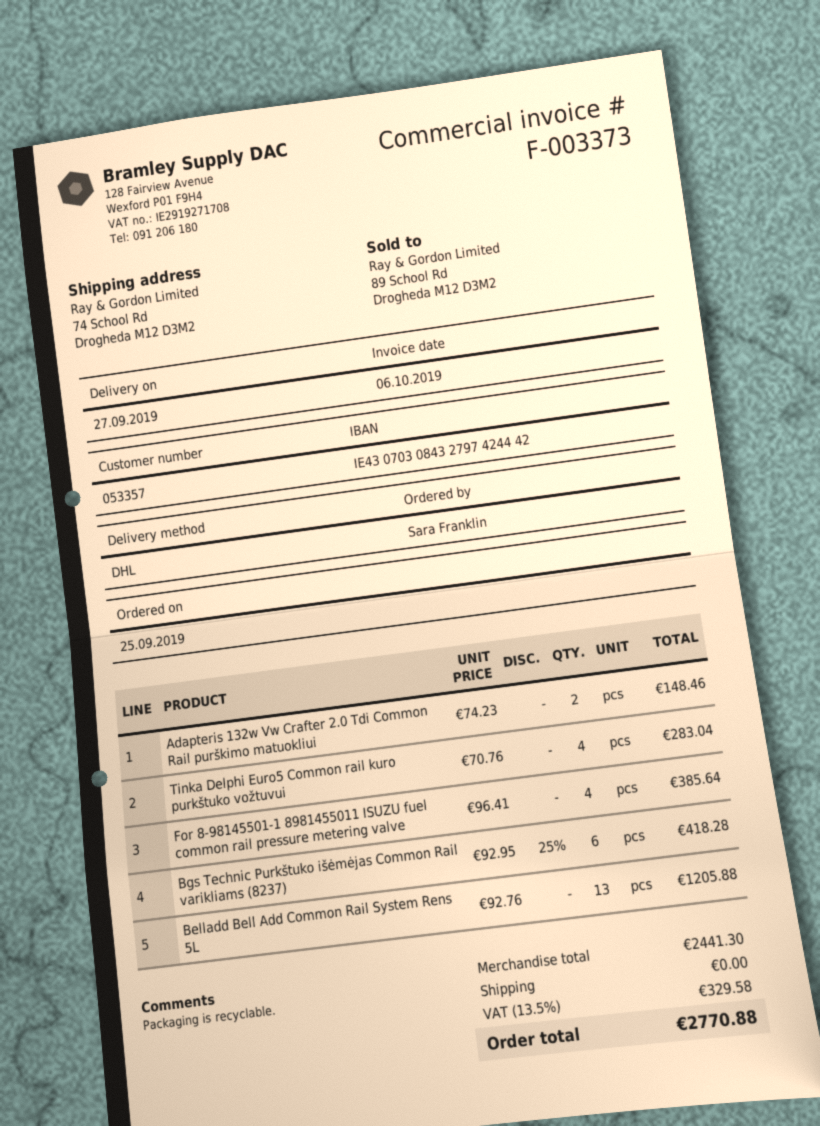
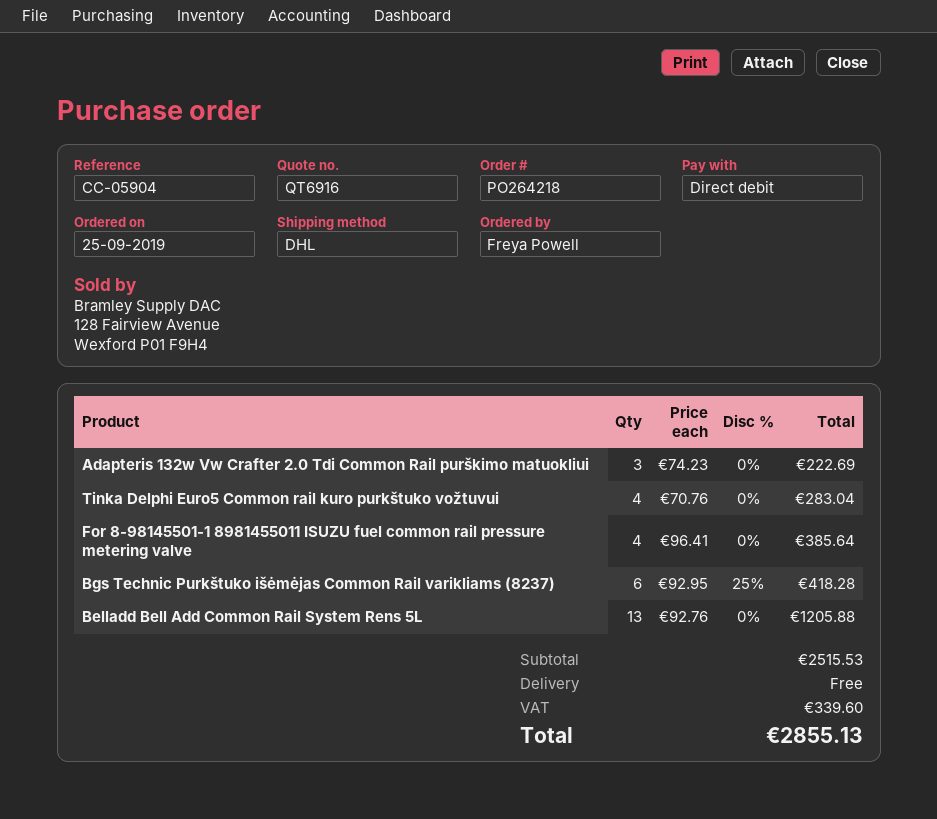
ordered by: Sara Franklin -> Freya Powell
Adapteris 132w Vw Crafter 2.0 Tdi Common Rail purškimo matuokliui: 2 x 74.23 = 148.46 -> 3 x 74.23 = 222.69
subtotal: 2441.30 -> 2515.53
tax: 329.58 -> 339.60
total: 2770.88 -> 2855.13

